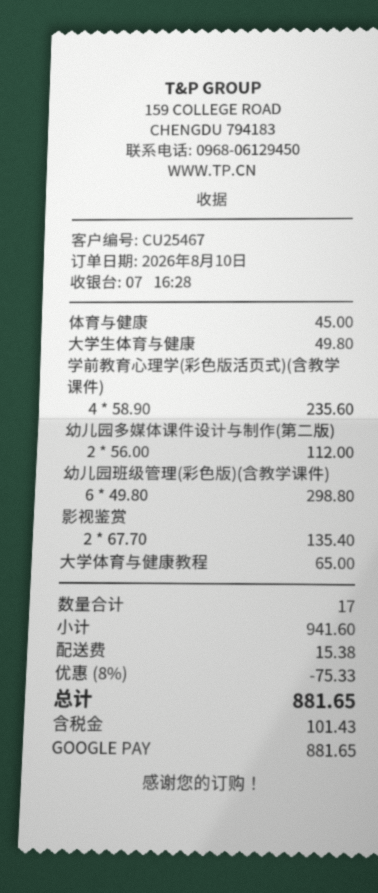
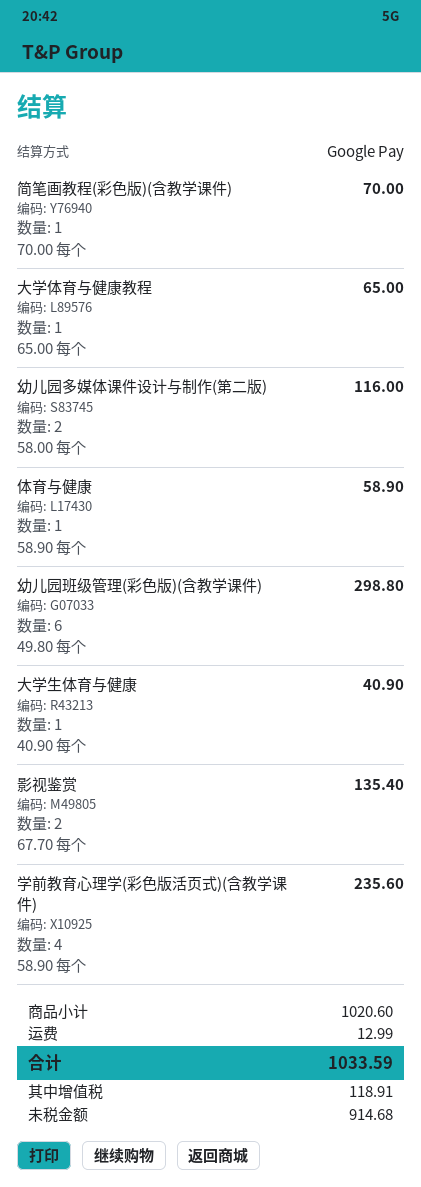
体育与健康: 1 x 45.00 = 45.00 -> 1 x 58.90 = 58.90
大学生体育与健康: 1 x 49.80 = 49.80 -> 1 x 40.90 = 40.90
幼儿园多媒体课件设计与制作(第二版): 2 x 56.00 = 112.00 -> 2 x 58.00 = 116.00
简笔画教程(彩色版)(含教学课件): none -> 1 x 70.00 = 70.00
subtotal: 941.60 -> 1020.60
discount: 8% = 75.33 -> none
shipping: 15.38 -> 12.99
tax: 101.43 -> 118.91
total: 881.65 -> 1033.59

